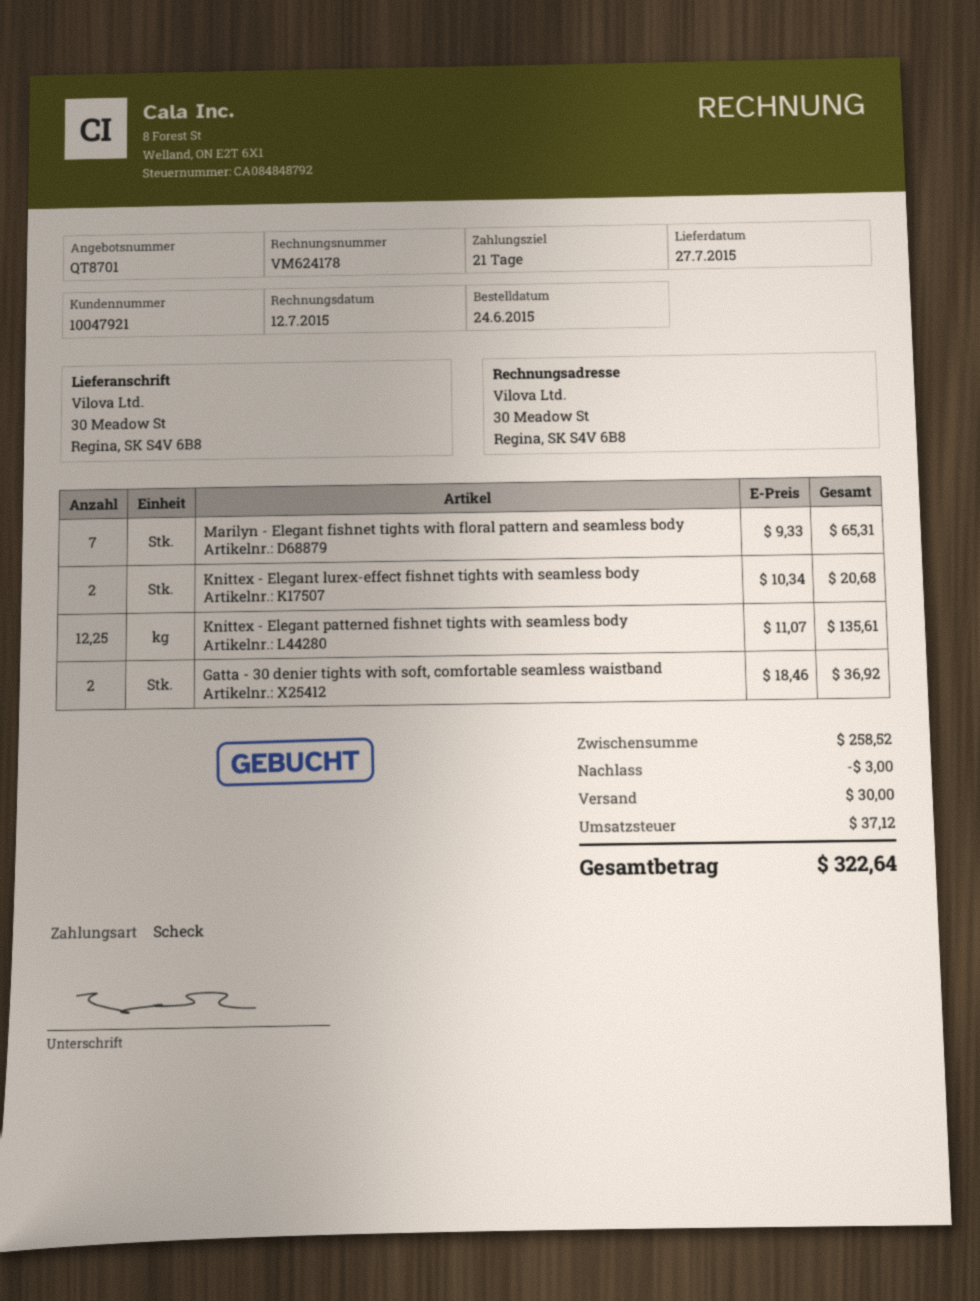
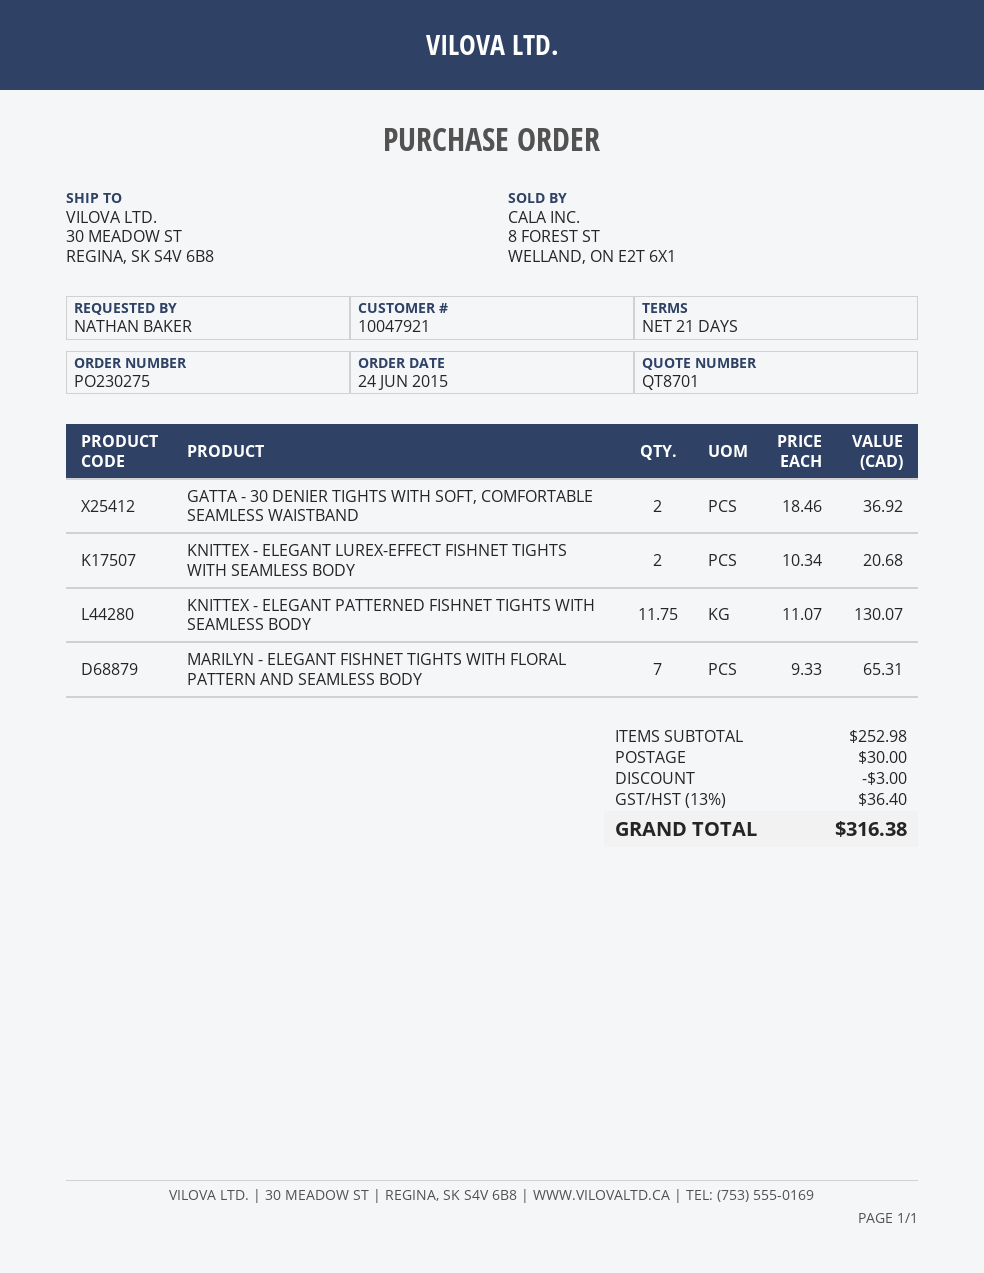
Knittex - Elegant patterned fishnet tights with seamless body: 12.25 x 11.07 = 135.61 -> 11.75 x 11.07 = 130.07
subtotal: 258.52 -> 252.98
tax: 37.12 -> 36.40
total: 322.64 -> 316.38

